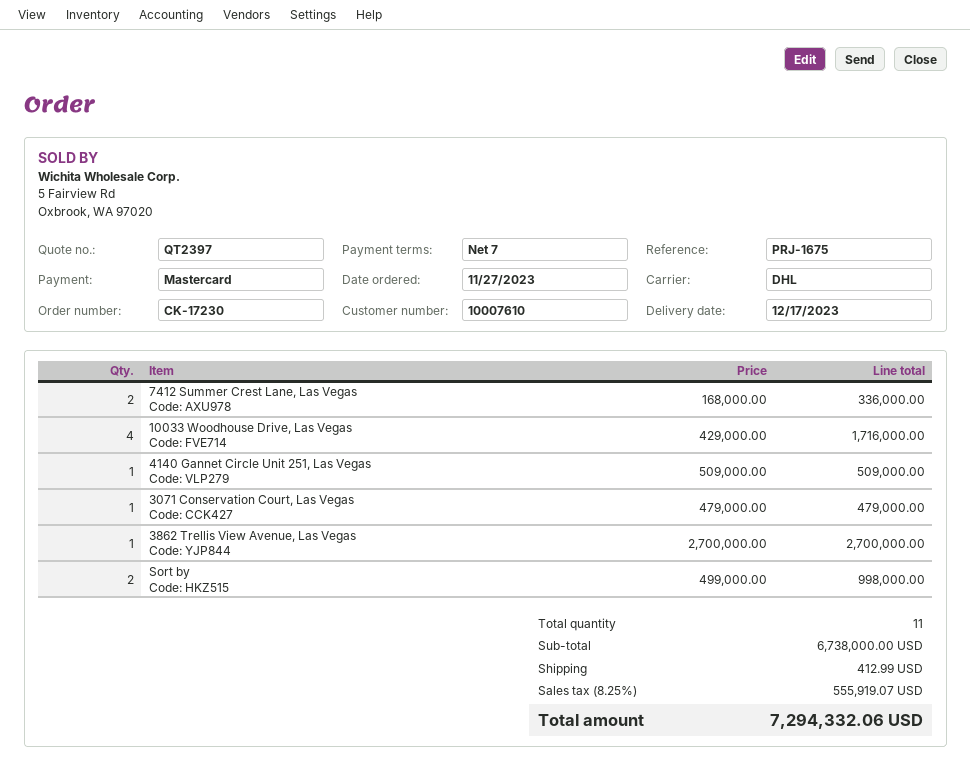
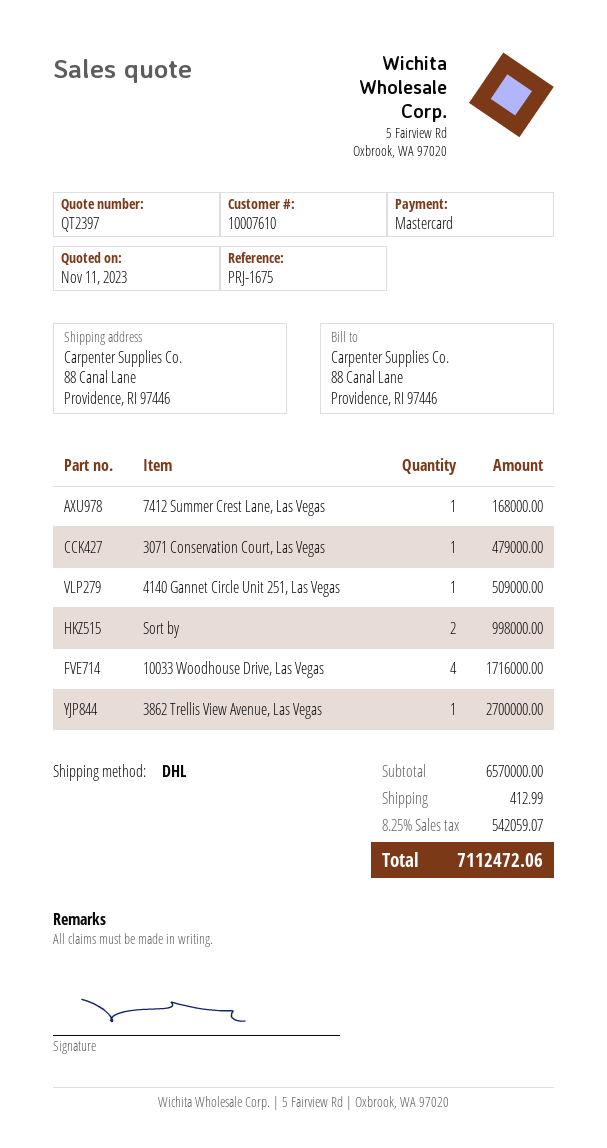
7412 Summer Crest Lane, Las Vegas: 2 for 336000.00 -> 1 for 168000.00
subtotal: 6738000.00 -> 6570000.00
tax: 8.25% = 555919.07 -> 8.25% = 542059.07
total: 7294332.06 -> 7112472.06

